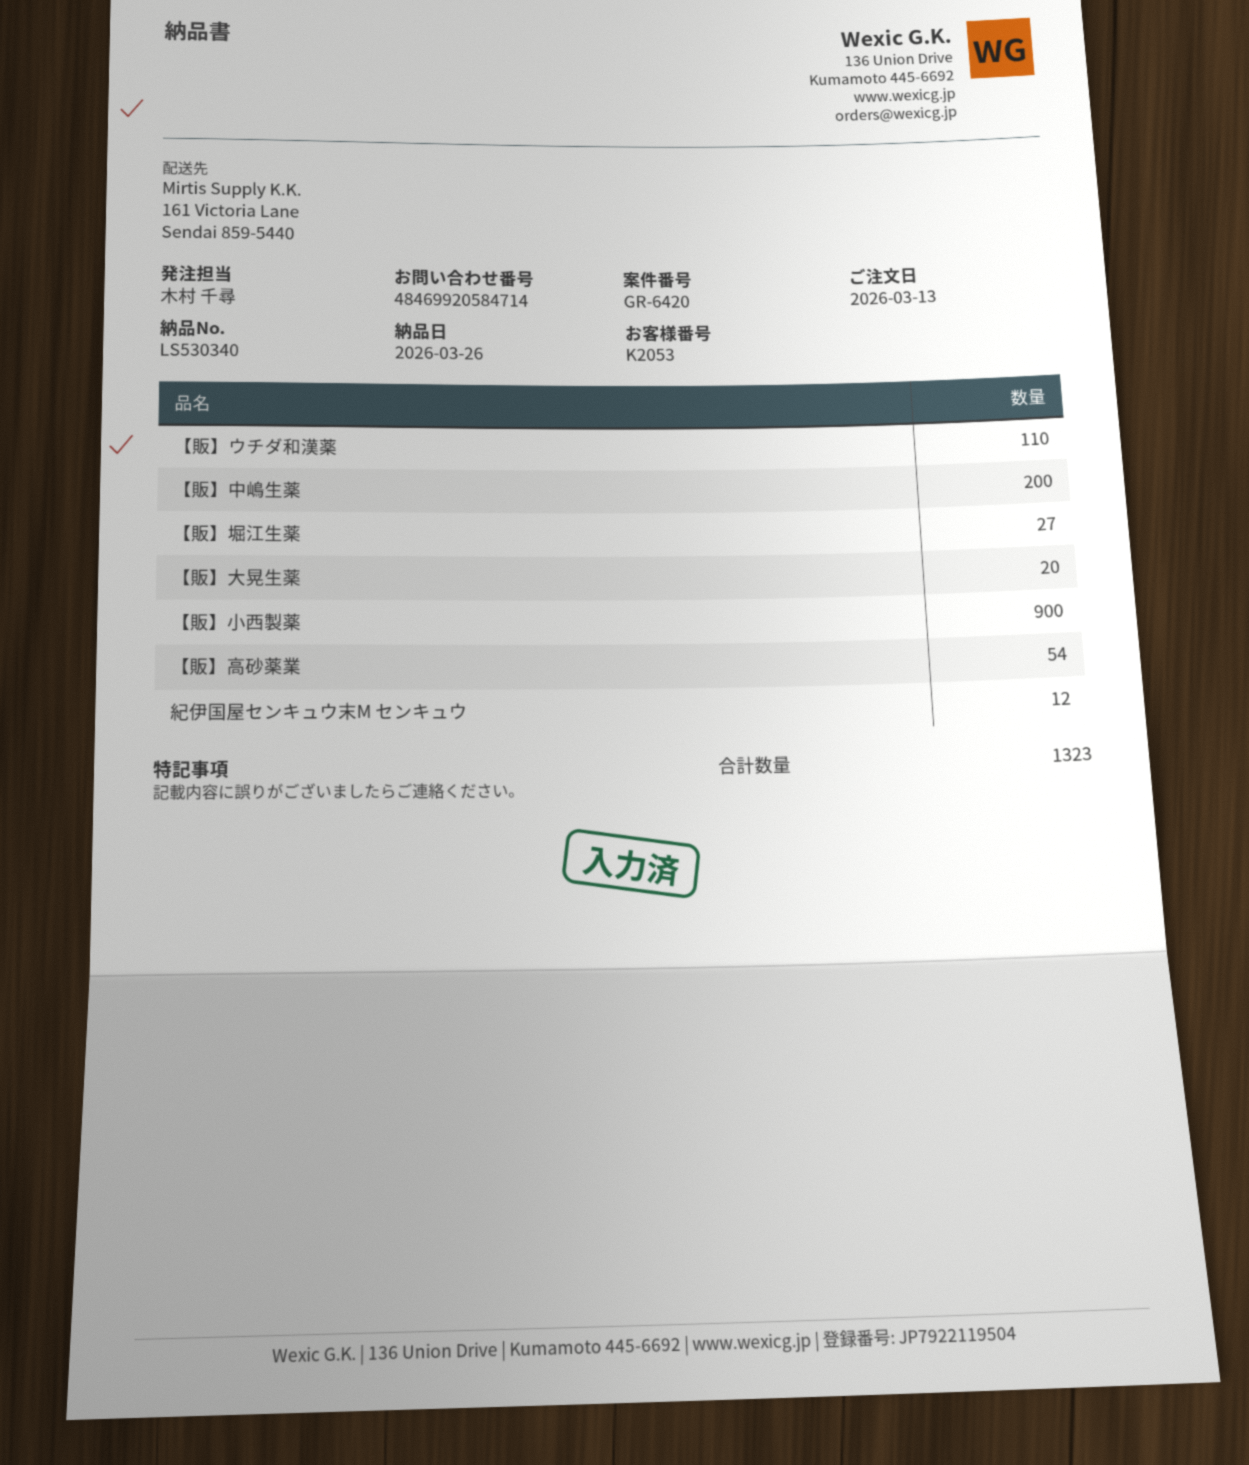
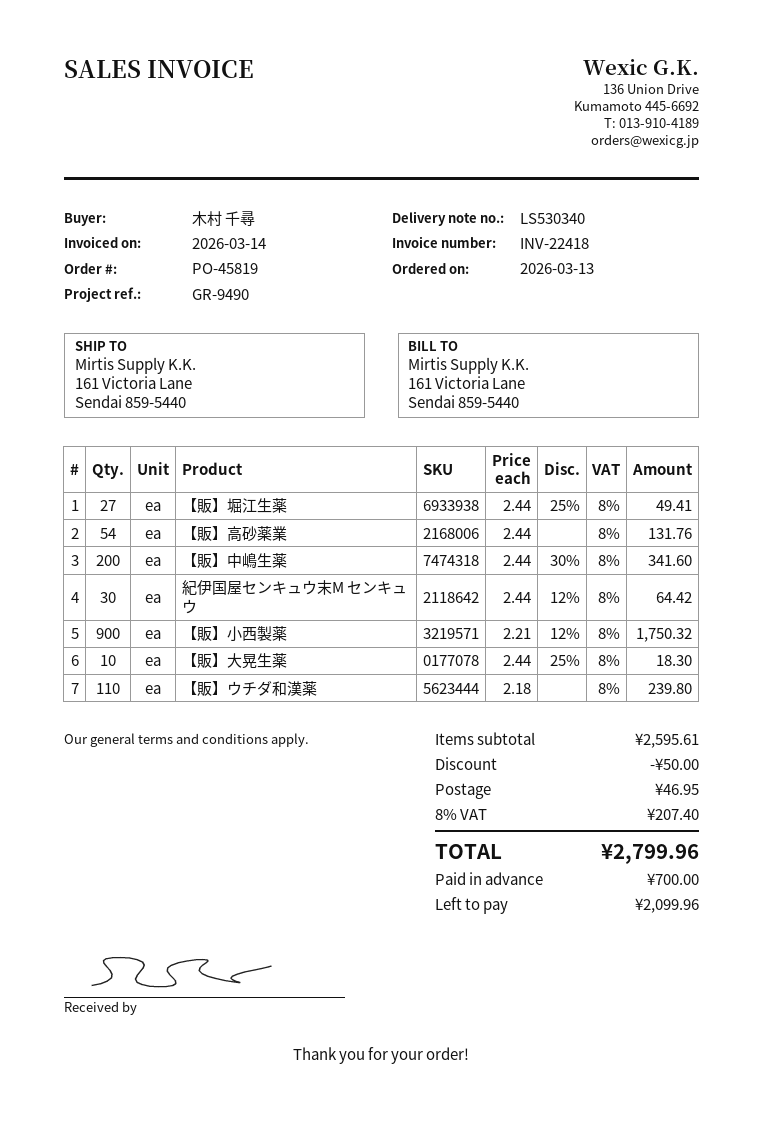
reference: GR-6420 -> GR-9490
【販】大晃生薬: 20 -> 10
紀伊国屋センキュウ末M センキュウ: 12 -> 30

